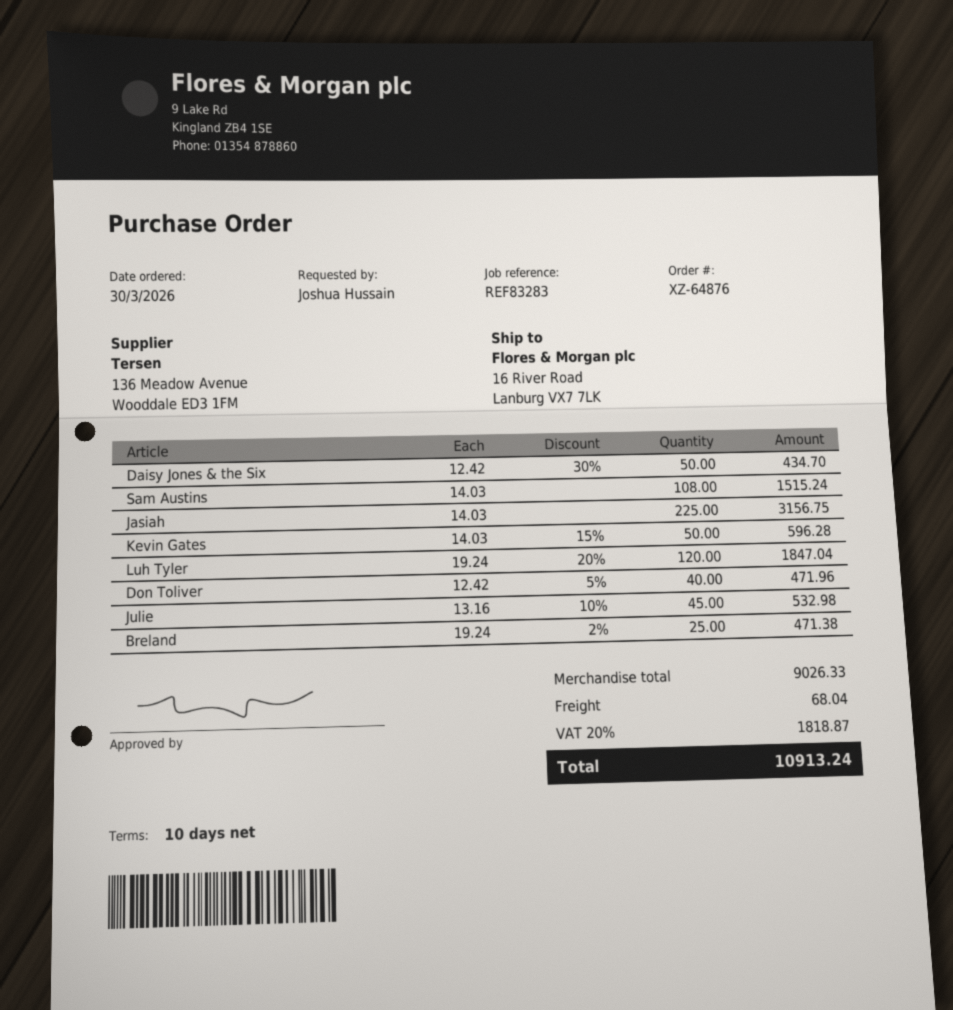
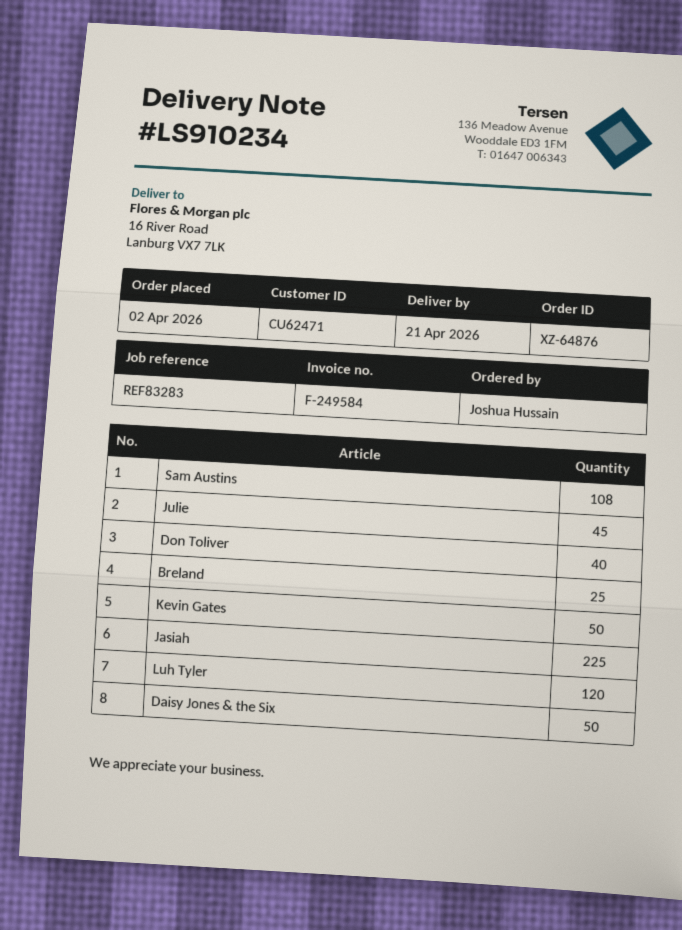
order date: 2026-03-30 -> 2026-04-02

